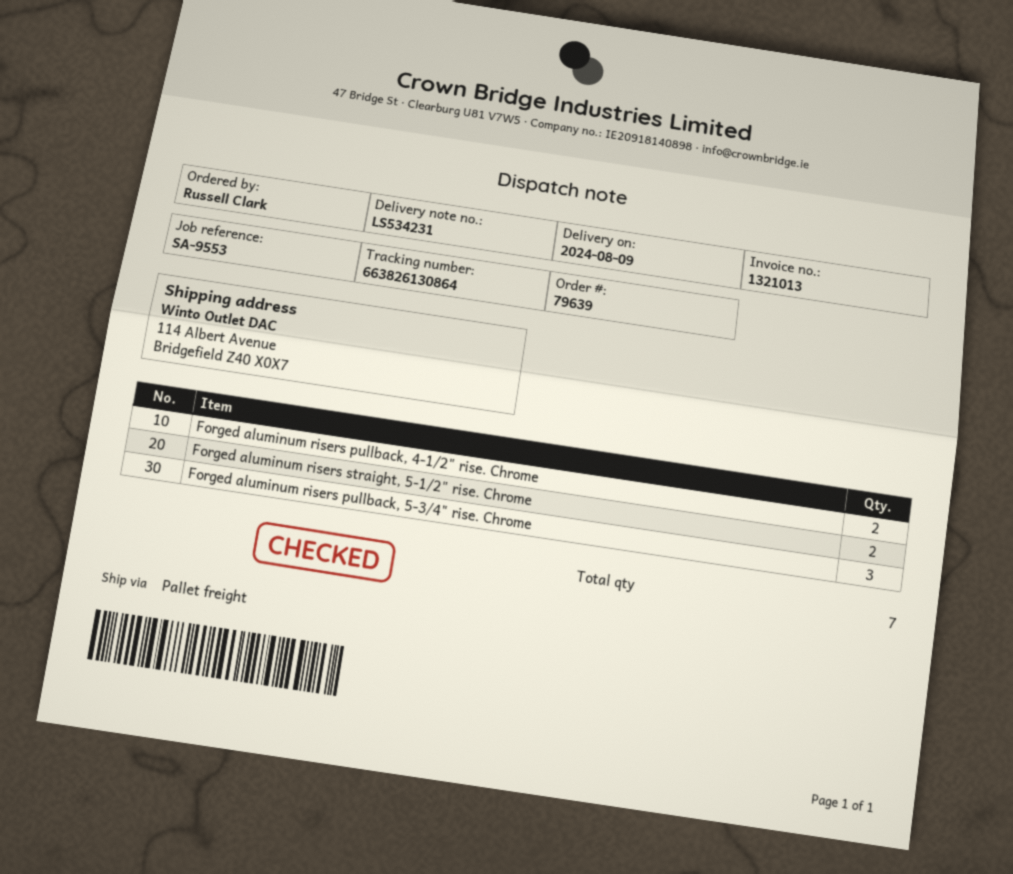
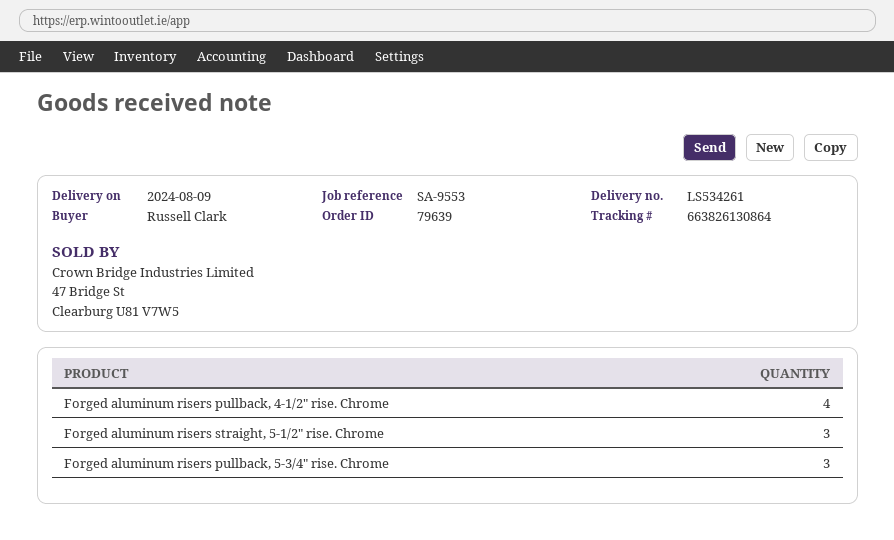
delivery note number: LS534231 -> LS534261
Forged aluminum risers pullback, 4-1/2" rise. Chrome: 2 -> 4
Forged aluminum risers straight, 5-1/2" rise. Chrome: 2 -> 3

